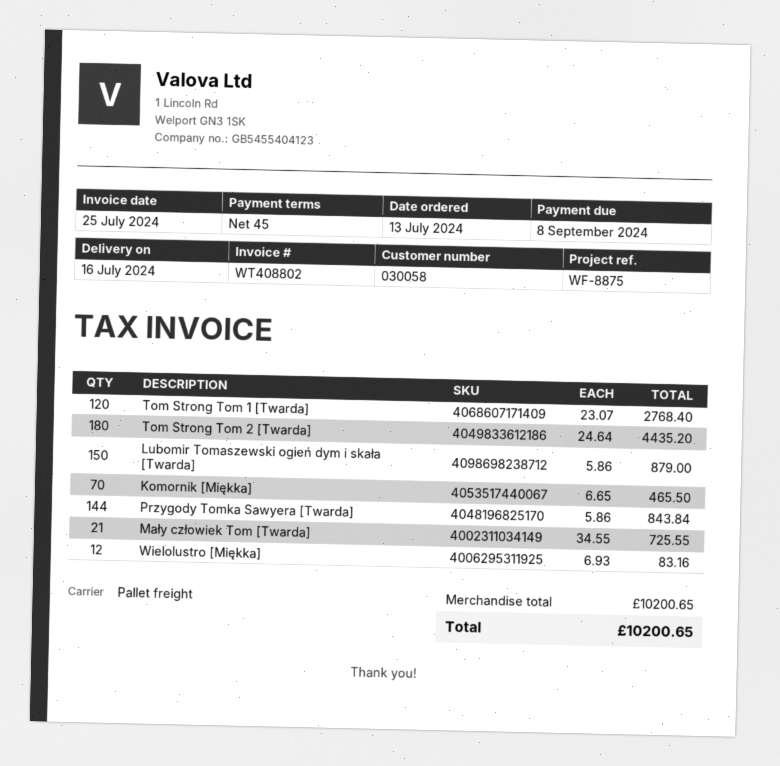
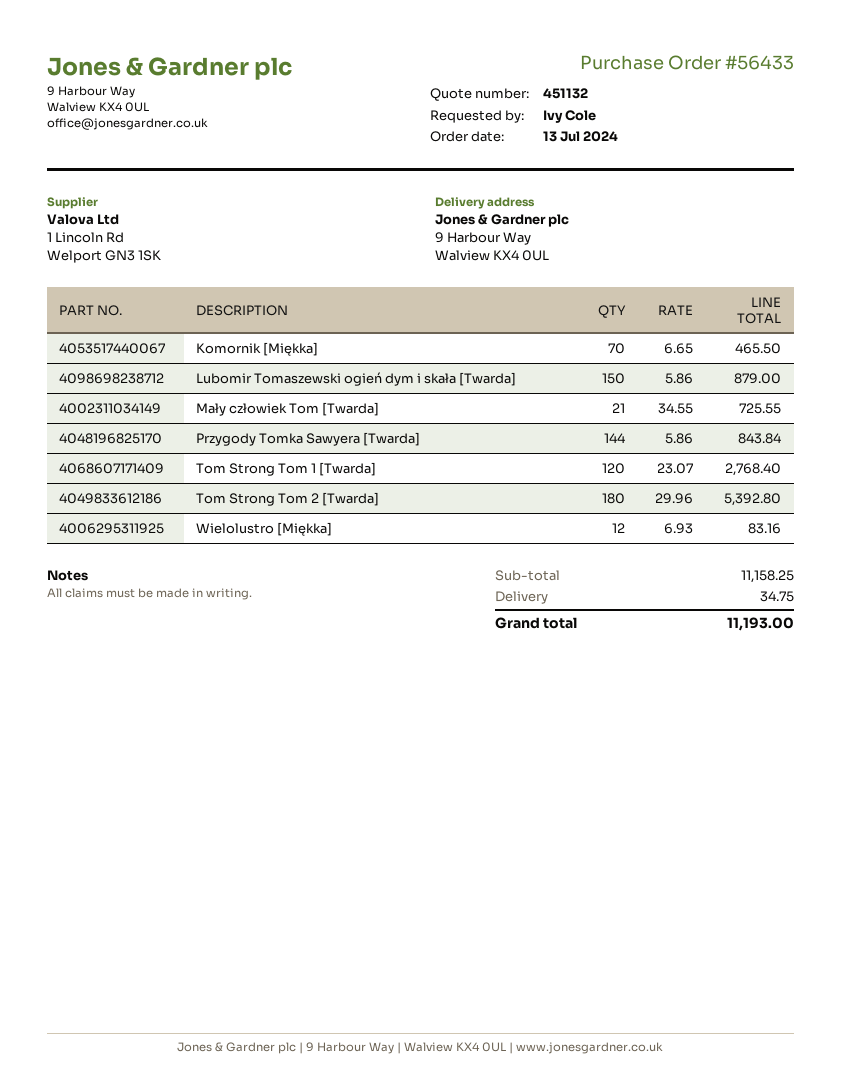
Tom Strong Tom 2 [Twarda]: 180 x 24.64 = 4435.20 -> 180 x 29.96 = 5392.80
subtotal: 10200.65 -> 11158.25
shipping: none -> 34.75
total: 10200.65 -> 11193.00

